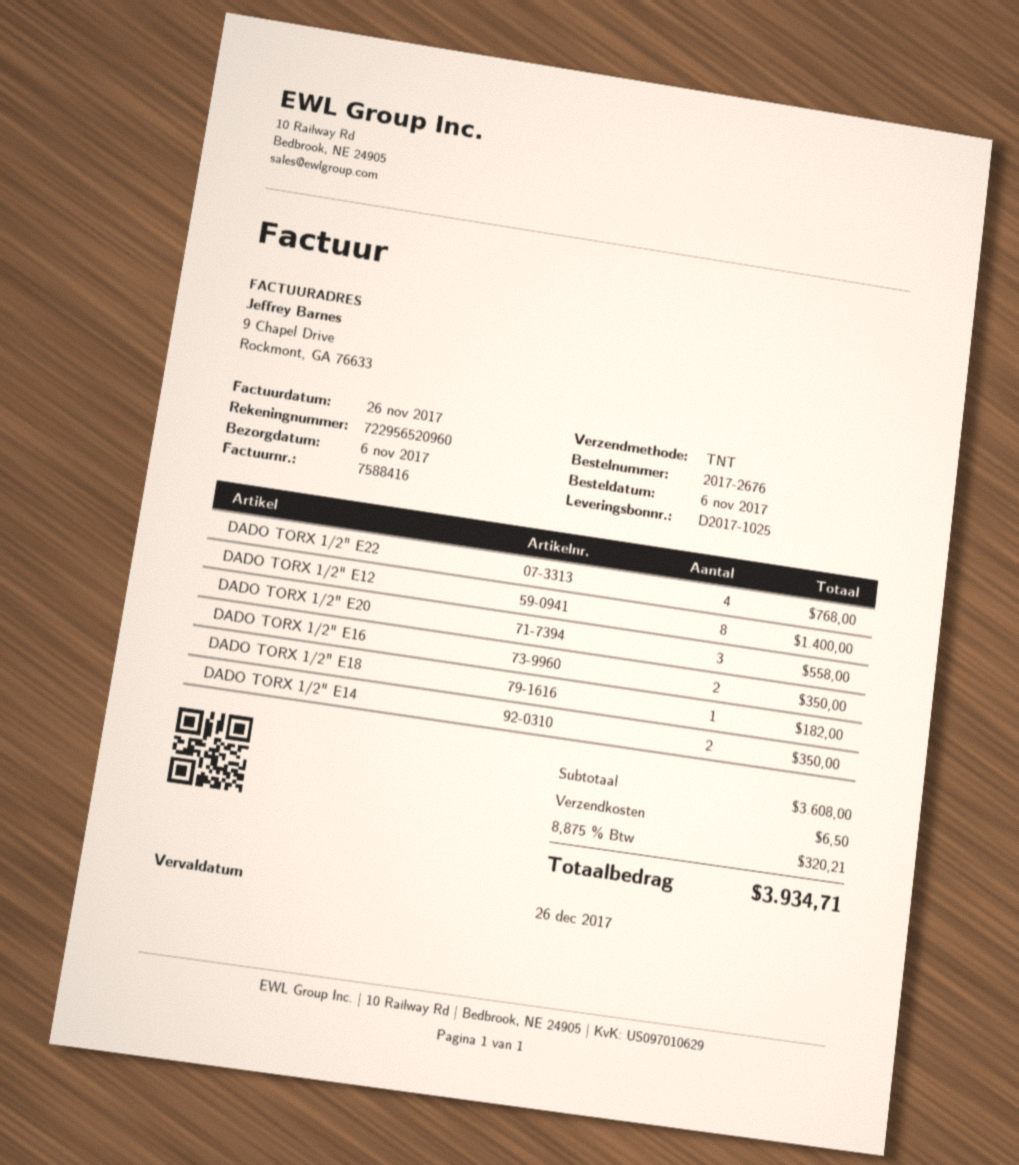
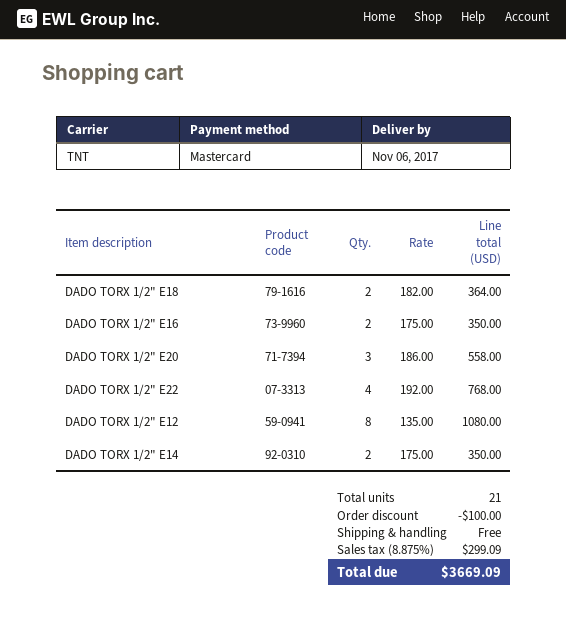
DADO TORX 1/2" E12: 8 for 1400.00 -> 8 for 1080.00
DADO TORX 1/2" E18: 1 for 182.00 -> 2 for 364.00
discount: none -> 100.00
shipping: 6.50 -> 0.00
tax: 8.875% = 320.21 -> 8.875% = 299.09
total: 3934.71 -> 3669.09

